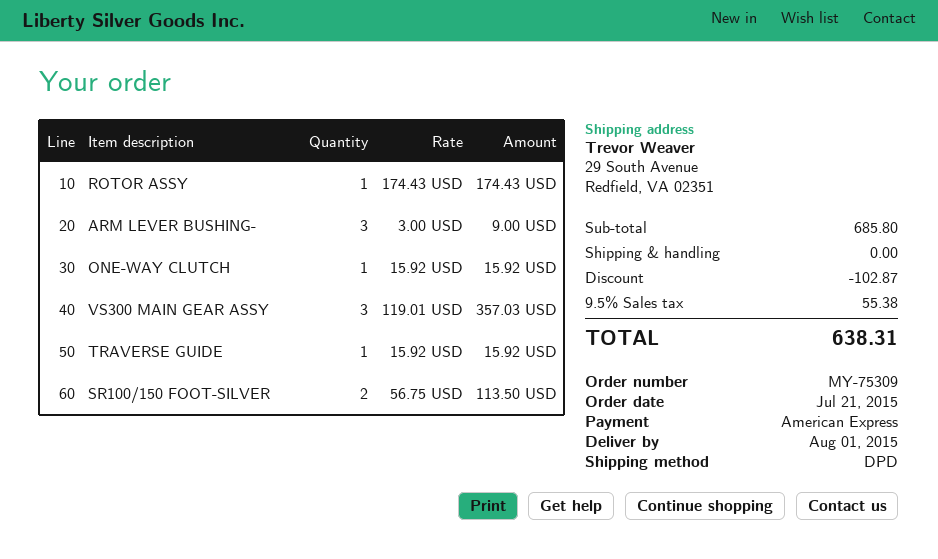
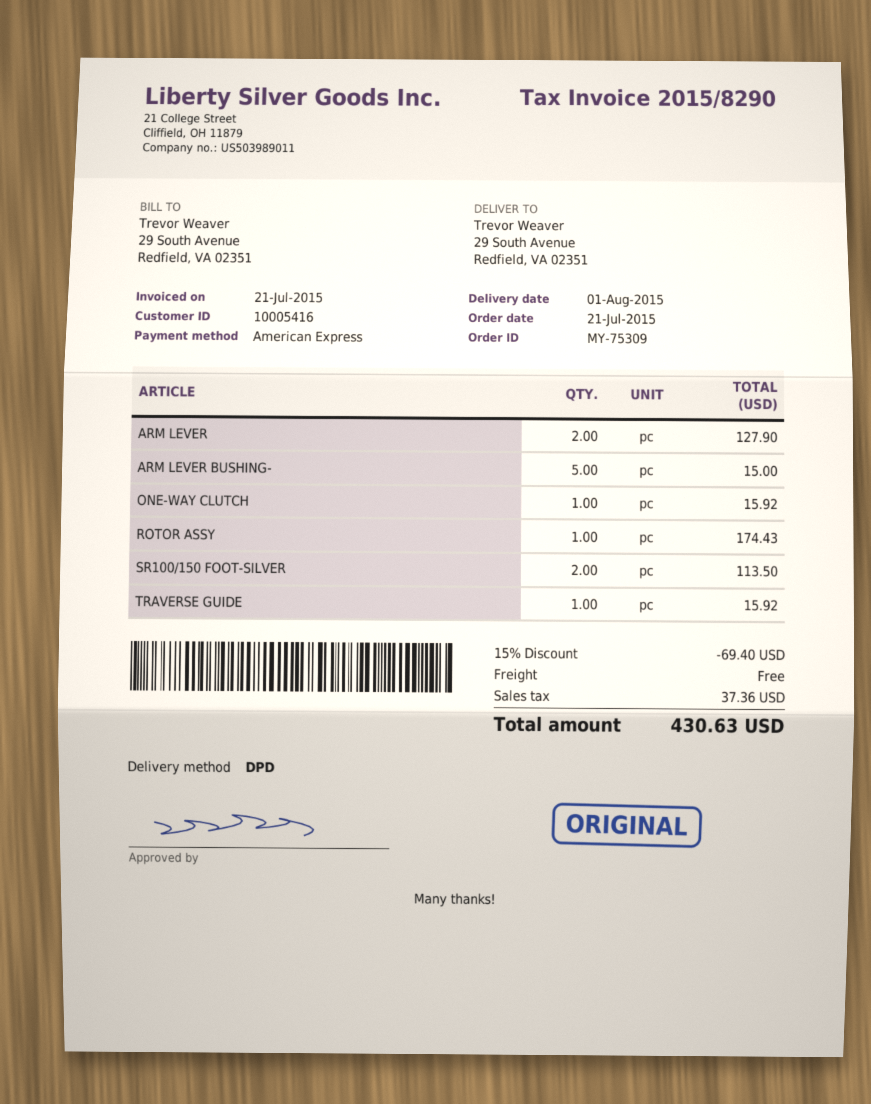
ARM LEVER BUSHING-: 3 for 9.00 -> 5 for 15.00
VS300 MAIN GEAR ASSY: 3 for 357.03 -> none
ARM LEVER: none -> 2 for 127.90
discount: 102.87 -> 69.40
tax: 55.38 -> 37.36
total: 638.31 -> 430.63

